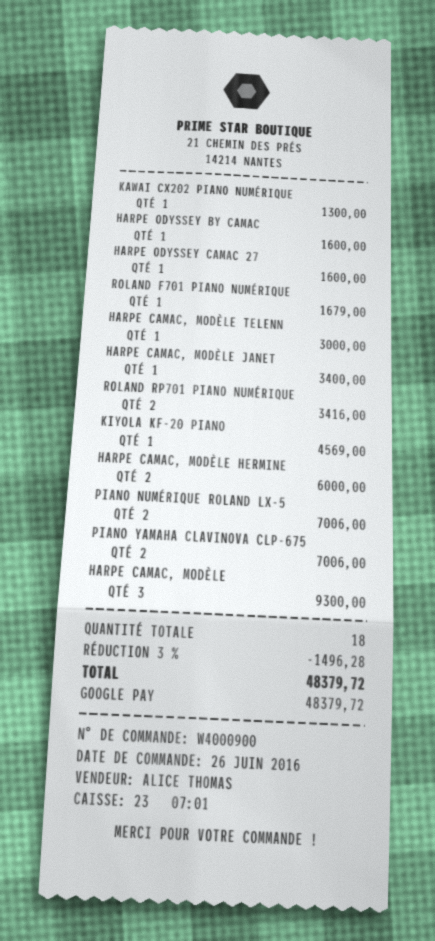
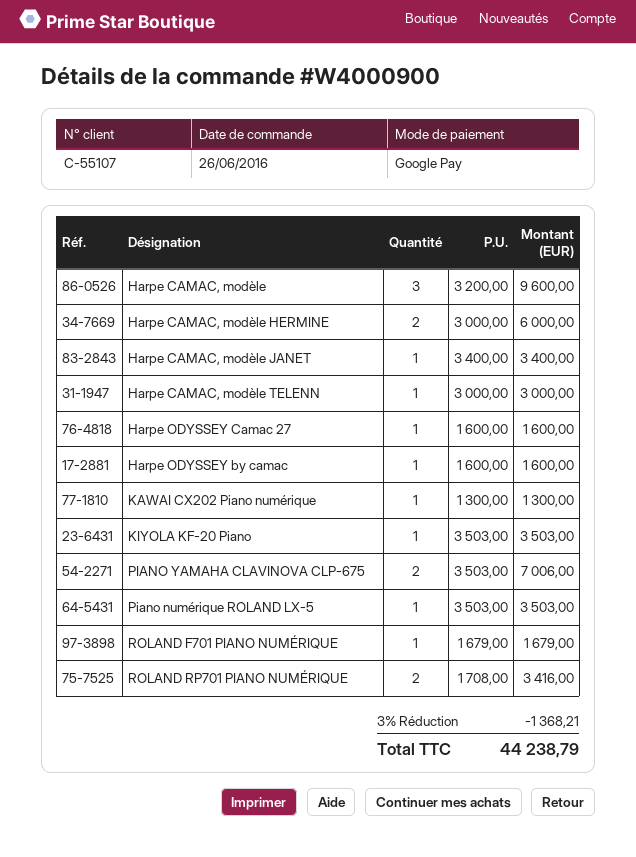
KIYOLA KF-20 PIANO: 1 for 4569.00 -> 1 for 3503.00
PIANO NUMÉRIQUE ROLAND LX-5: 2 for 7006.00 -> 1 for 3503.00
HARPE CAMAC, MODÈLE: 3 for 9300.00 -> 3 for 9600.00
discount: 3% = 1496.28 -> 3% = 1368.21
total: 48379.72 -> 44238.79

